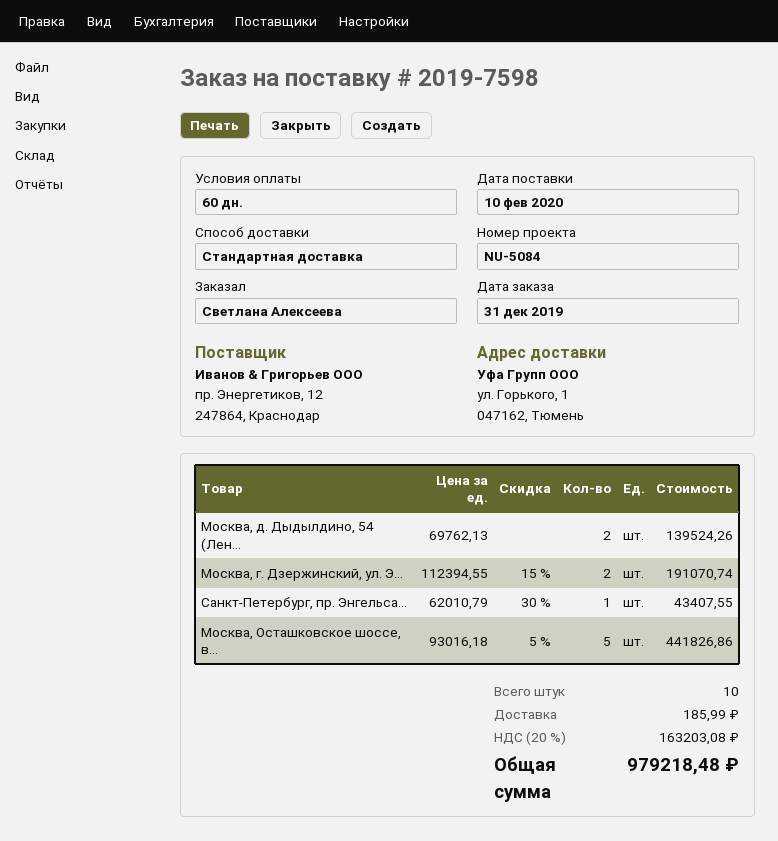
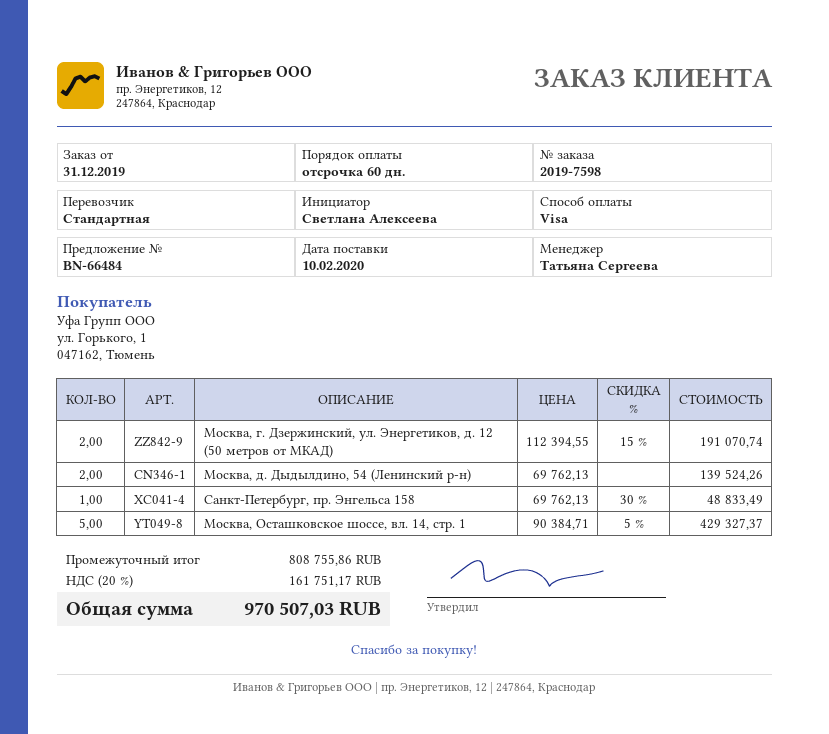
Санкт-Петербург, пр. Энгельса...: 1 x 62010.79 - 30% = 43407.55 -> 1 x 69762.13 - 30% = 48833.49
Москва, Осташковское шоссе, в...: 5 x 93016.18 - 5% = 441826.86 -> 5 x 90384.71 - 5% = 429327.37
shipping: 185.99 -> none
tax: 20% = 163203.08 -> 20% = 161751.17
total: 979218.48 -> 970507.03

